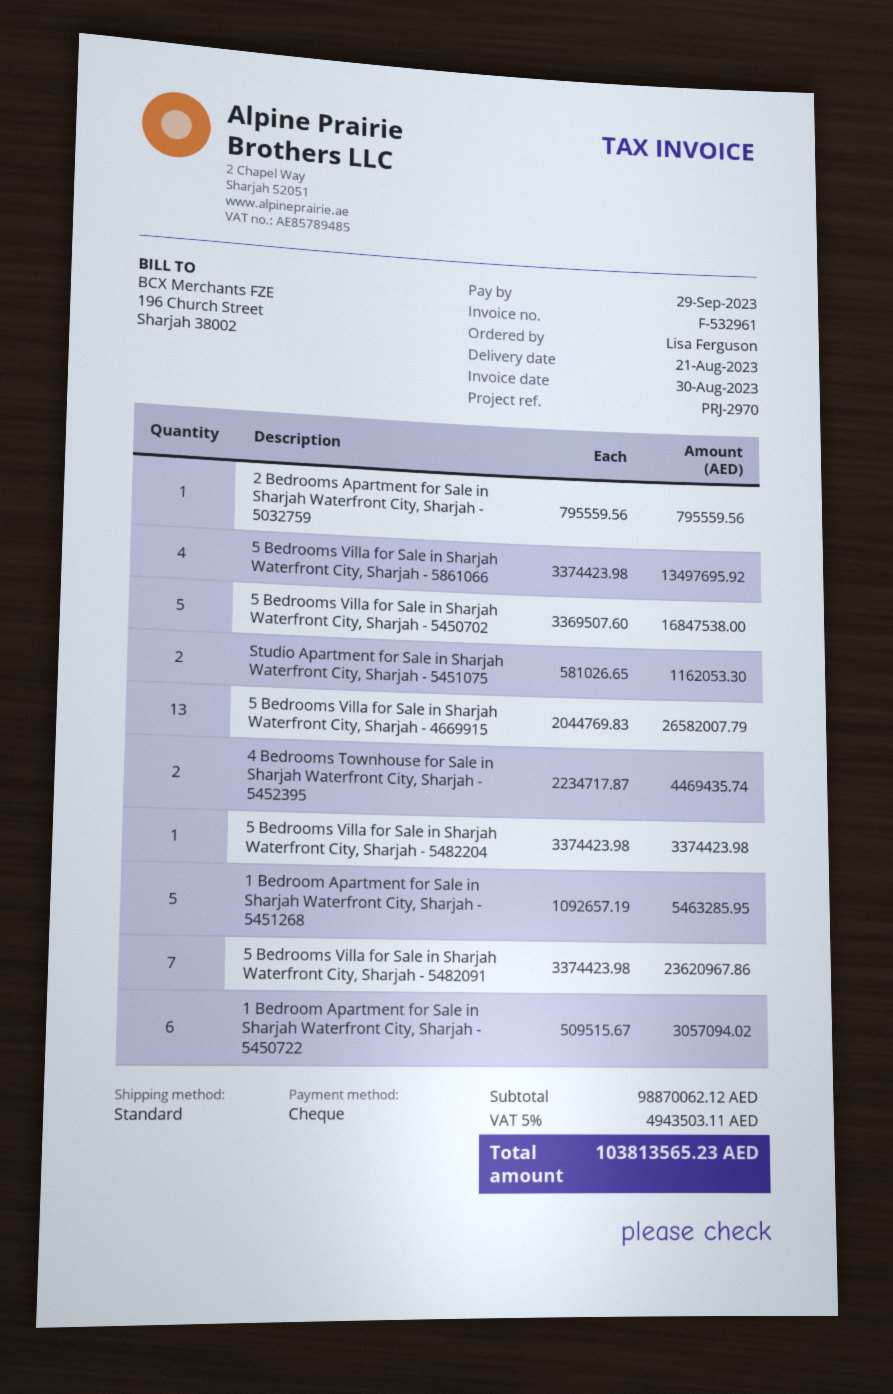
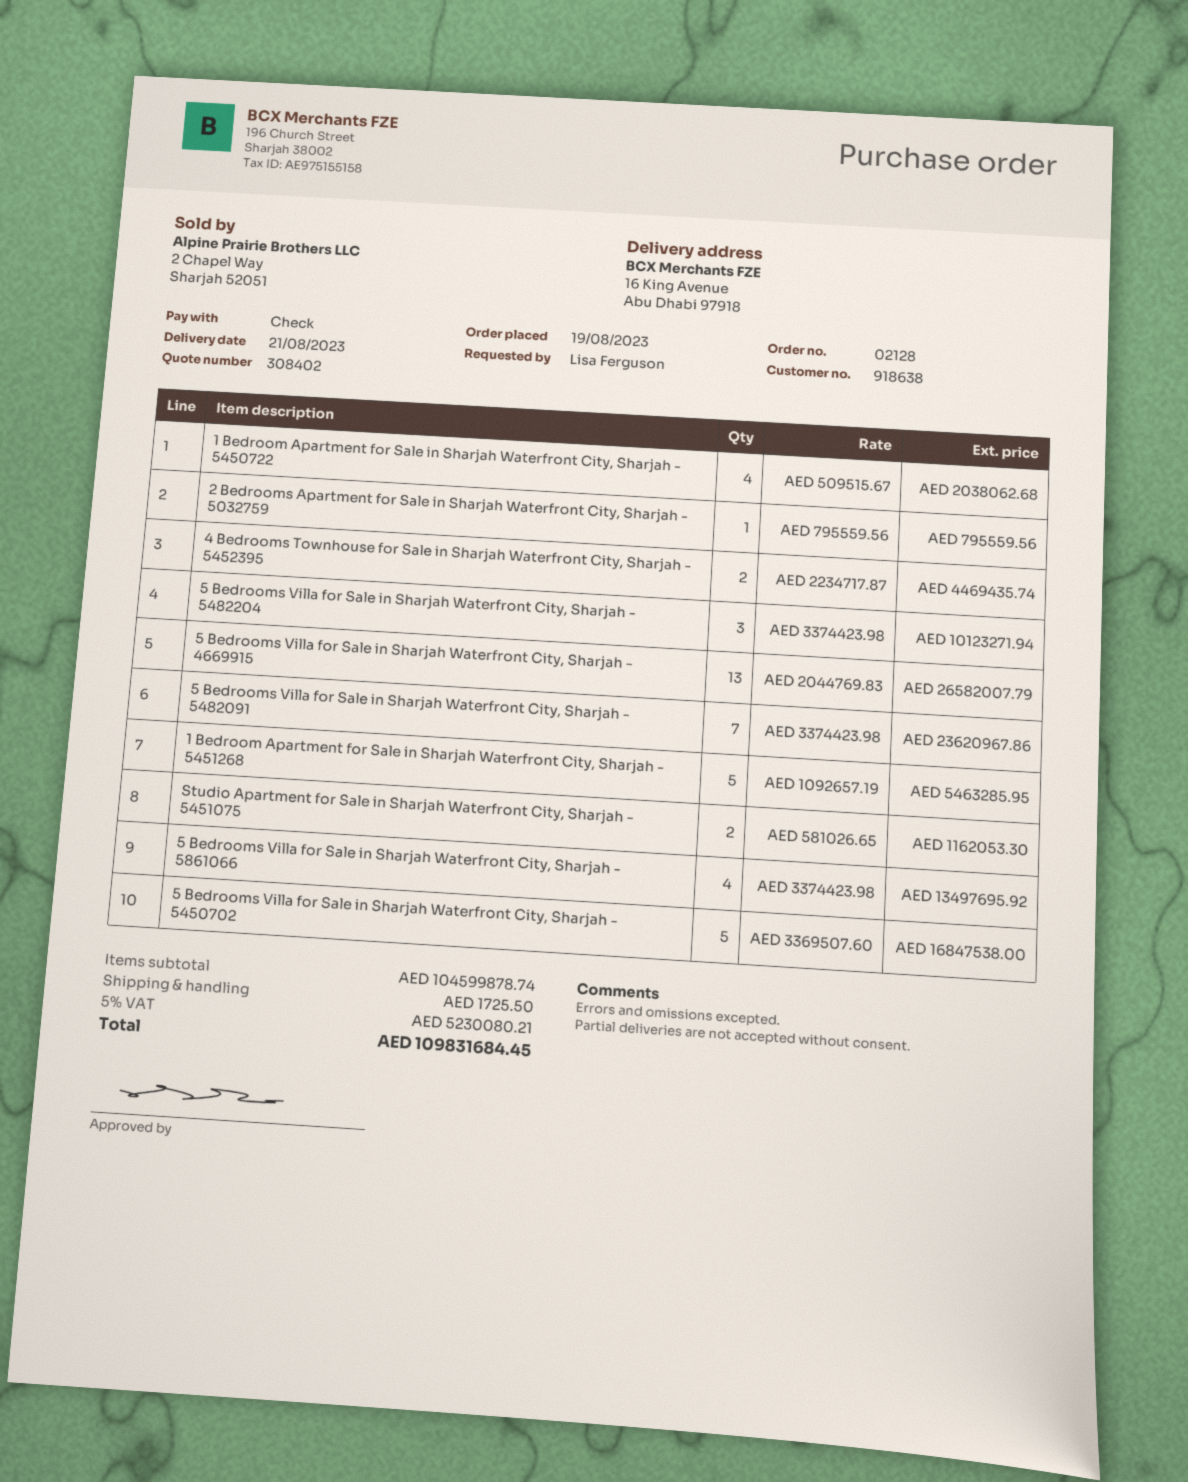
5 Bedrooms Villa for Sale in Sharjah Waterfront City, Sharjah - 5482204: 1 x 3374423.98 = 3374423.98 -> 3 x 3374423.98 = 10123271.94
1 Bedroom Apartment for Sale in Sharjah Waterfront City, Sharjah - 5450722: 6 x 509515.67 = 3057094.02 -> 4 x 509515.67 = 2038062.68
subtotal: 98870062.12 -> 104599878.74
shipping: none -> 1725.50
tax: 5% = 4943503.11 -> 5% = 5230080.21
total: 103813565.23 -> 109831684.45

